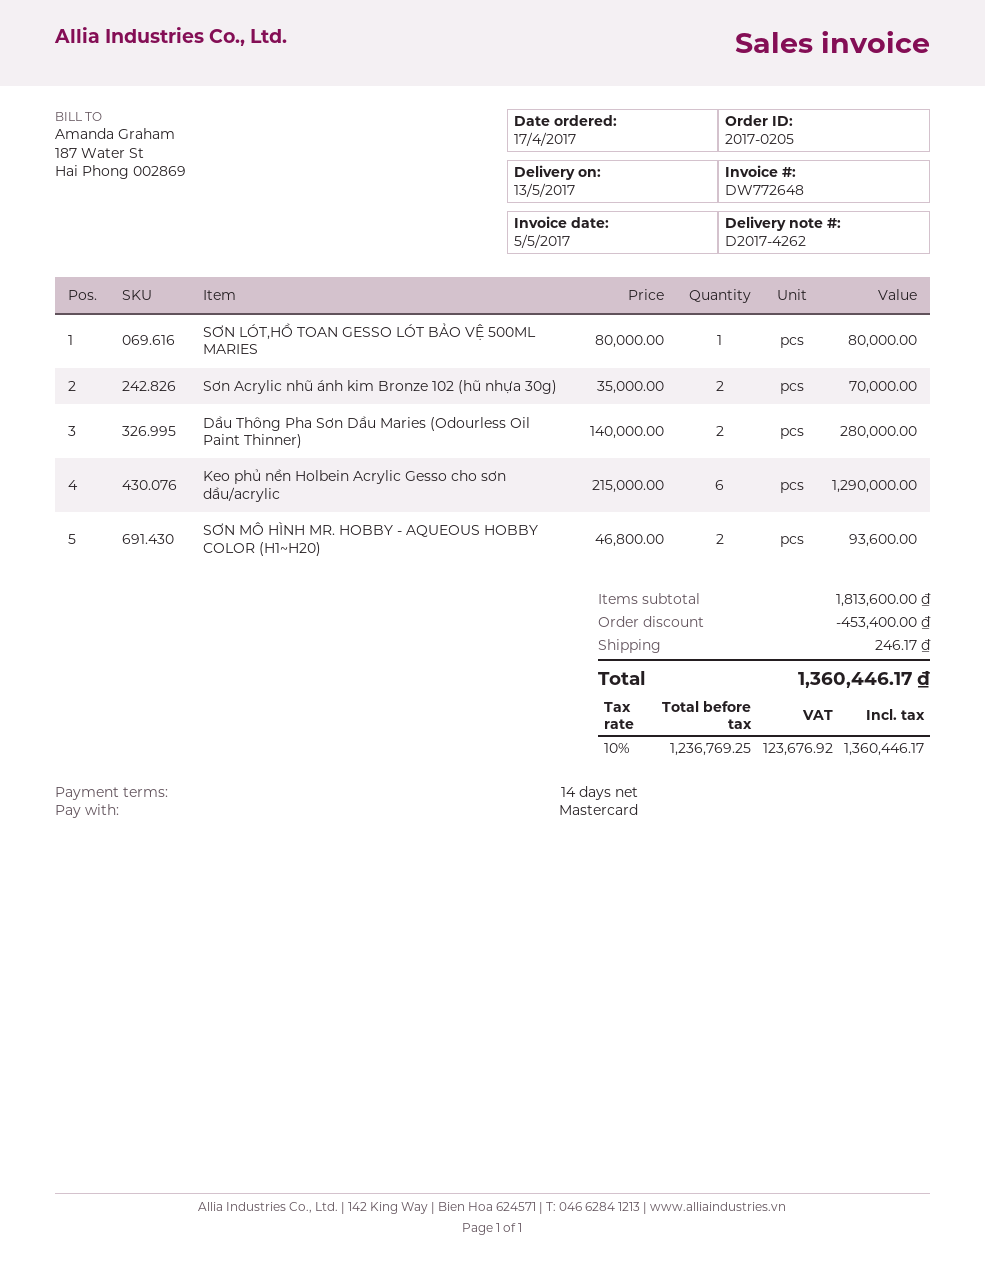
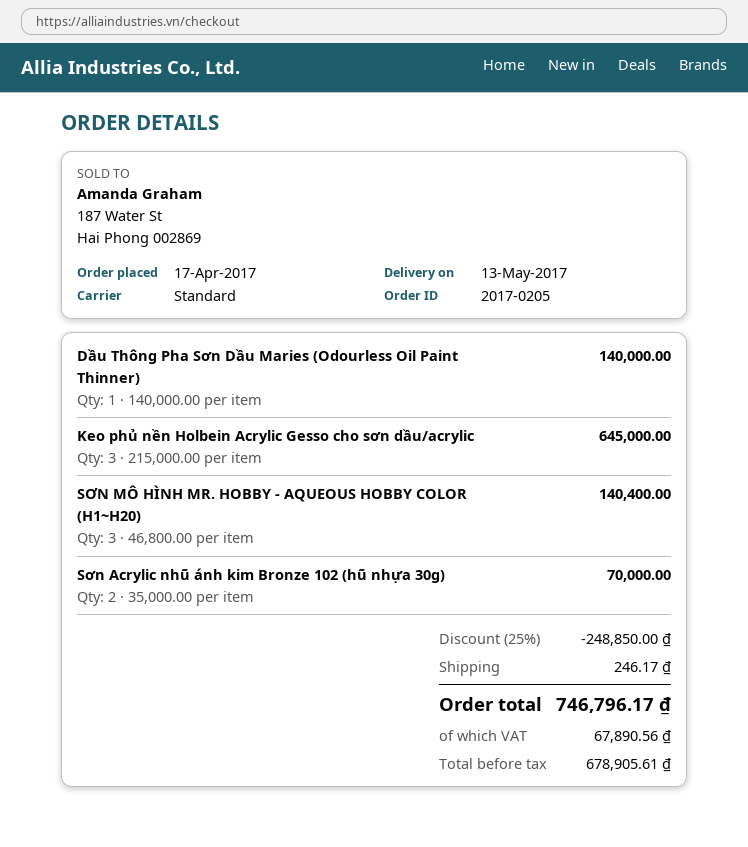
SƠN LÓT,HỒ TOAN GESSO LÓT BẢO VỆ 500ML MARIES: 1 x 80000.00 = 80000.00 -> none
Dầu Thông Pha Sơn Dầu Maries (Odourless Oil Paint Thinner): 2 x 140000.00 = 280000.00 -> 1 x 140000.00 = 140000.00
Keo phủ nền Holbein Acrylic Gesso cho sơn dầu/acrylic: 6 x 215000.00 = 1290000.00 -> 3 x 215000.00 = 645000.00
SƠN MÔ HÌNH MR. HOBBY - AQUEOUS HOBBY COLOR (H1~H20): 2 x 46800.00 = 93600.00 -> 3 x 46800.00 = 140400.00
discount: 453400.00 -> 248850.00
net: 1236769.25 -> 678905.61
tax: 123676.92 -> 67890.56
total: 1360446.17 -> 746796.17

